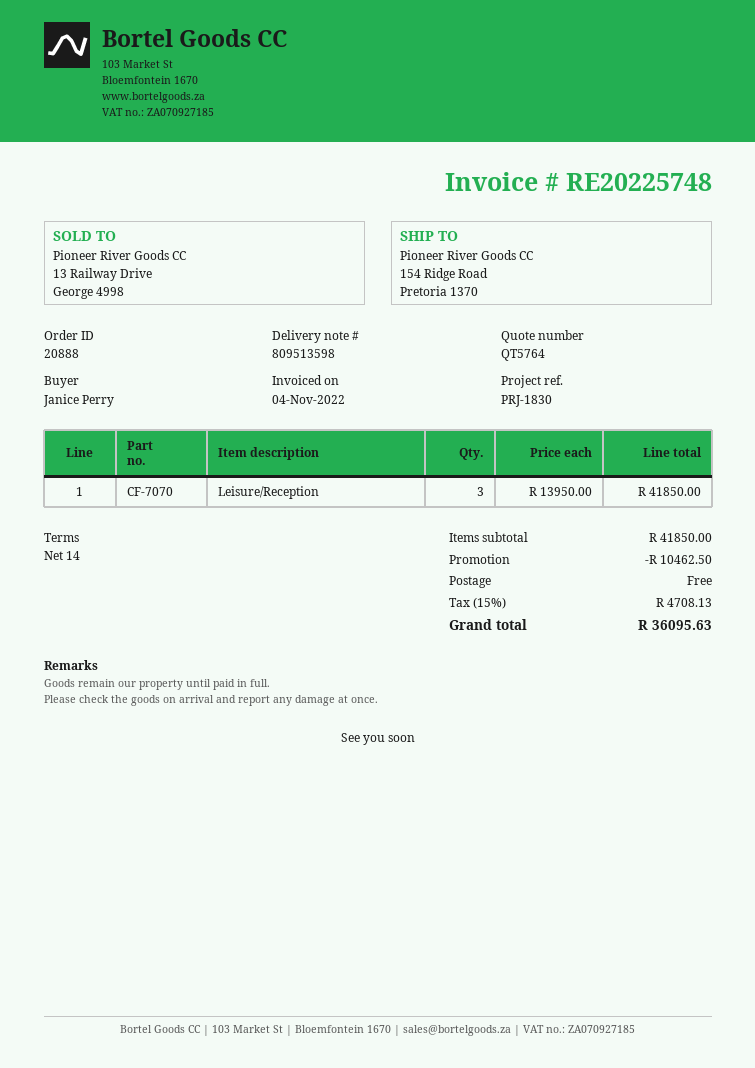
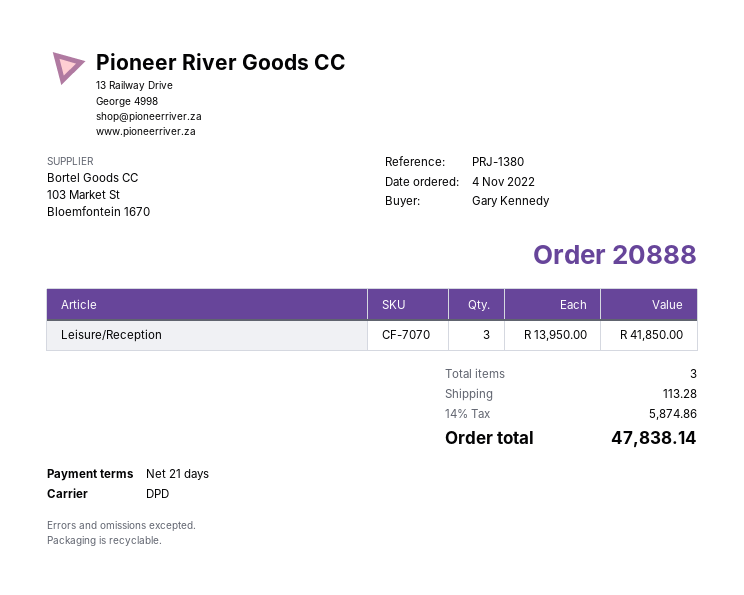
payment terms: 14 days -> 21 days
reference: PRJ-1830 -> PRJ-1380
ordered by: Janice Perry -> Gary Kennedy
discount: 10462.50 -> none
shipping: 0.00 -> 113.28
tax: 15% = 4708.13 -> 14% = 5874.86
total: 36095.63 -> 47838.14

